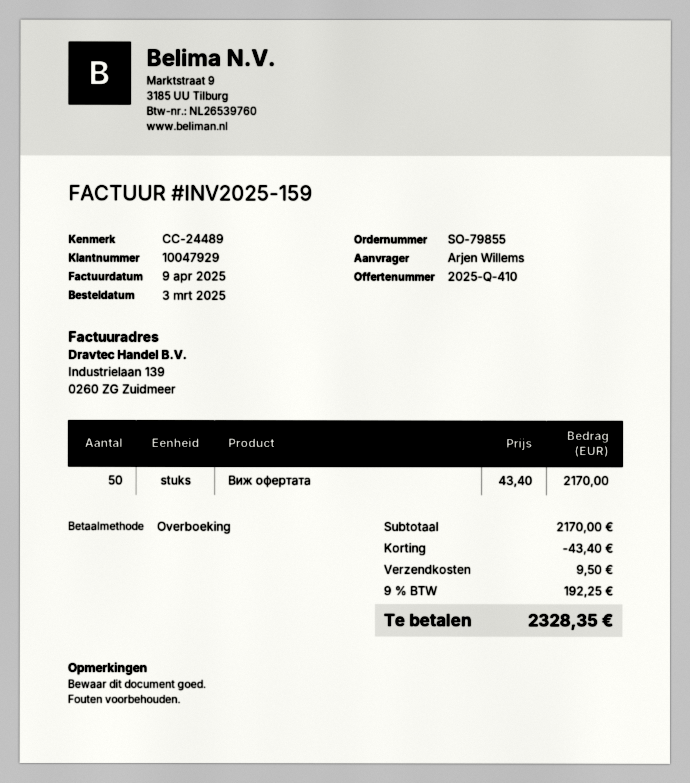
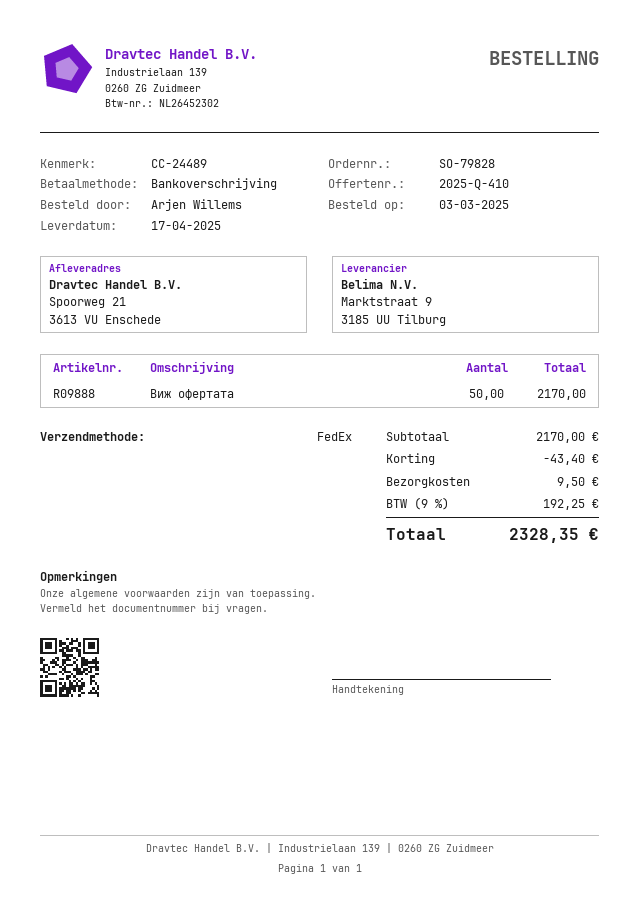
order number: SO-79855 -> SO-79828

